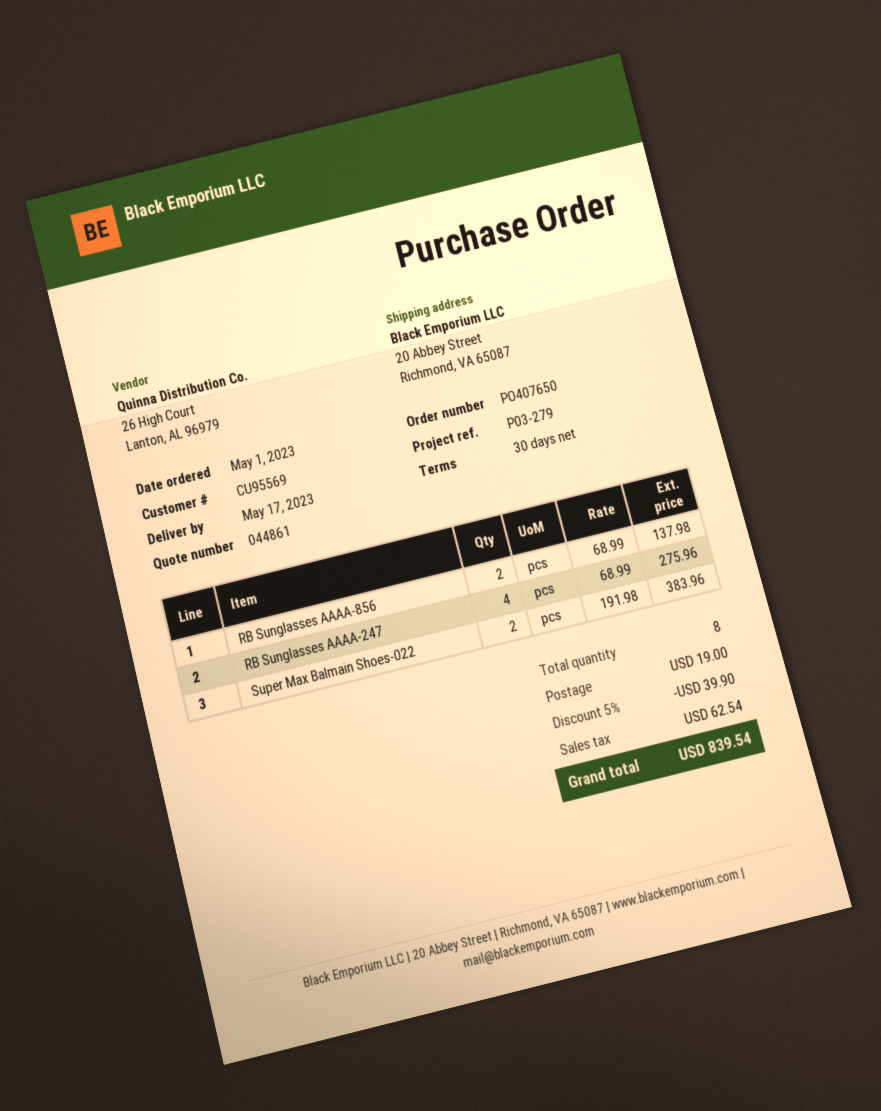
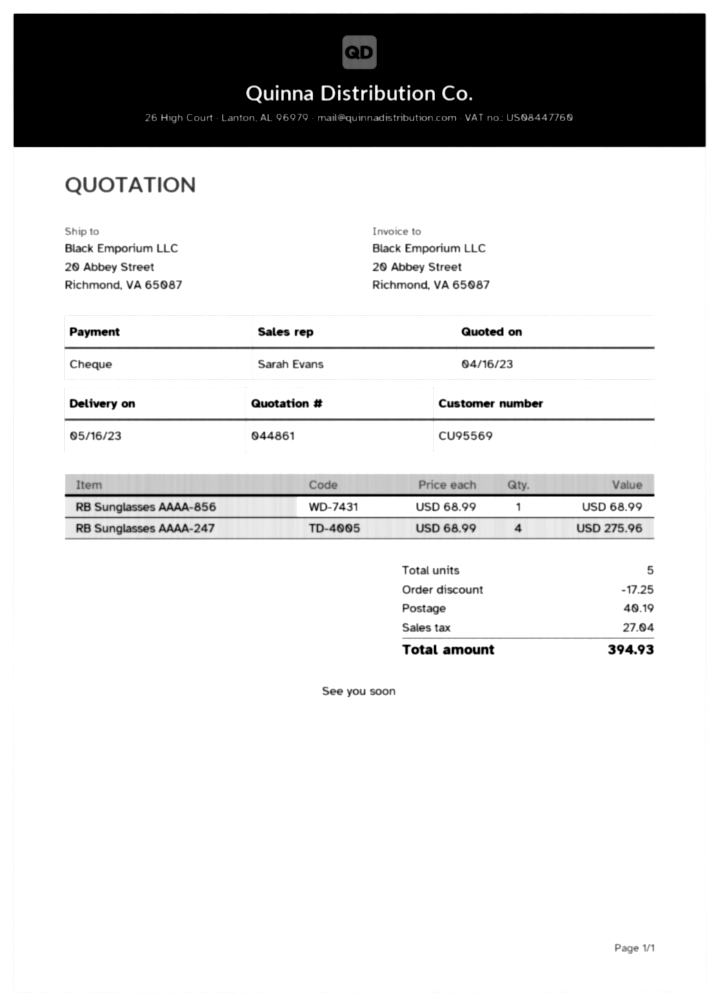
delivery date: 2023-05-17 -> 2023-05-16
RB Sunglasses AAAA-856: 2 x 68.99 = 137.98 -> 1 x 68.99 = 68.99
Super Max Balmain Shoes-022: 2 x 191.98 = 383.96 -> none
total quantity: 8 -> 5
discount: 39.90 -> 17.25
shipping: 19.00 -> 40.19
tax: 62.54 -> 27.04
total: 839.54 -> 394.93

